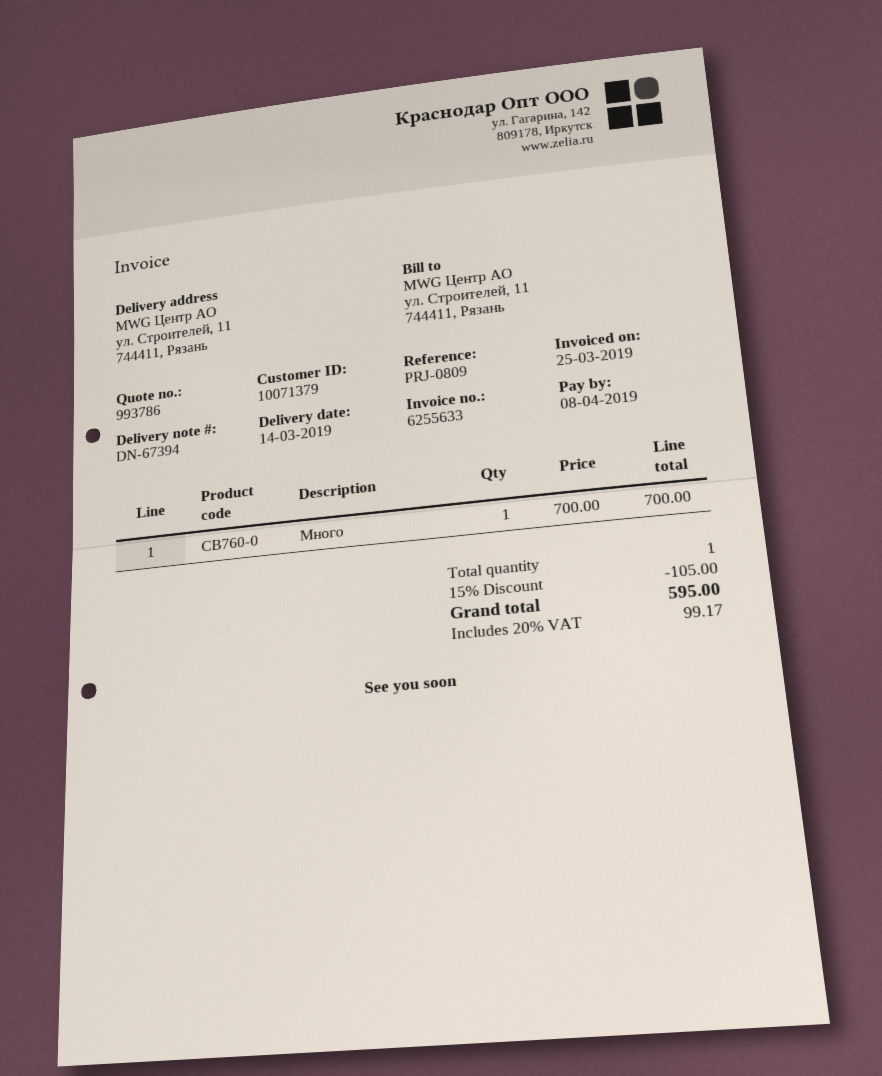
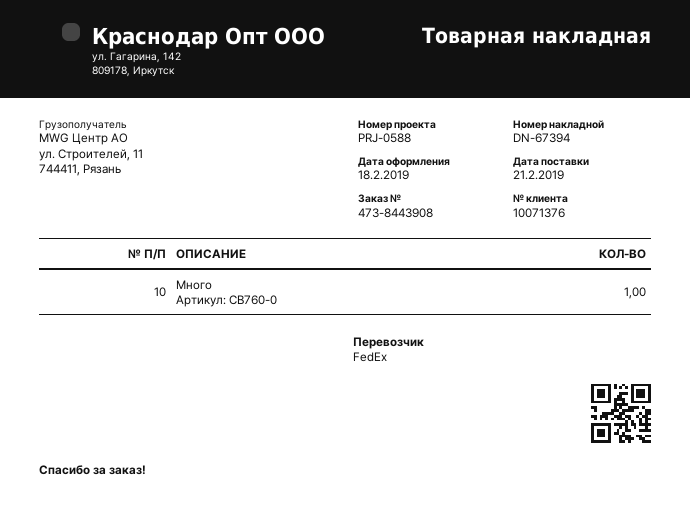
delivery date: 2019-03-14 -> 2019-02-21
customer number: 10071379 -> 10071376
reference: PRJ-0809 -> PRJ-0588

